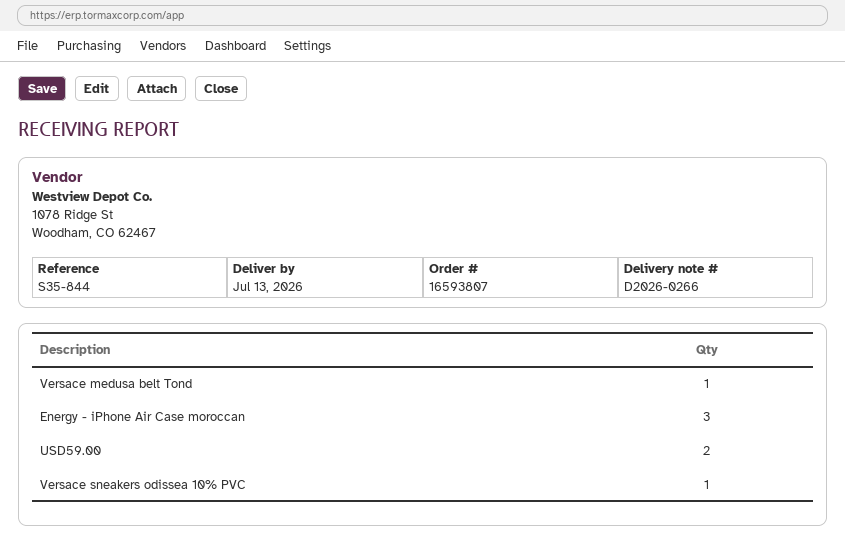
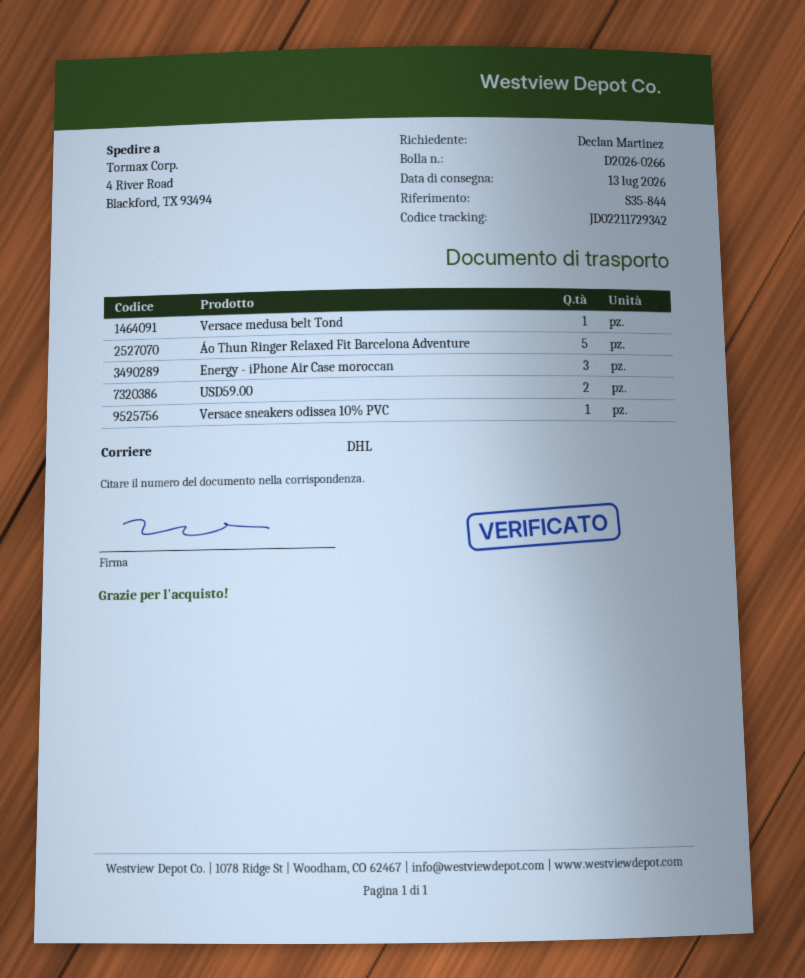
Áo Thun Ringer Relaxed Fit Barcelona Adventure: none -> 5

